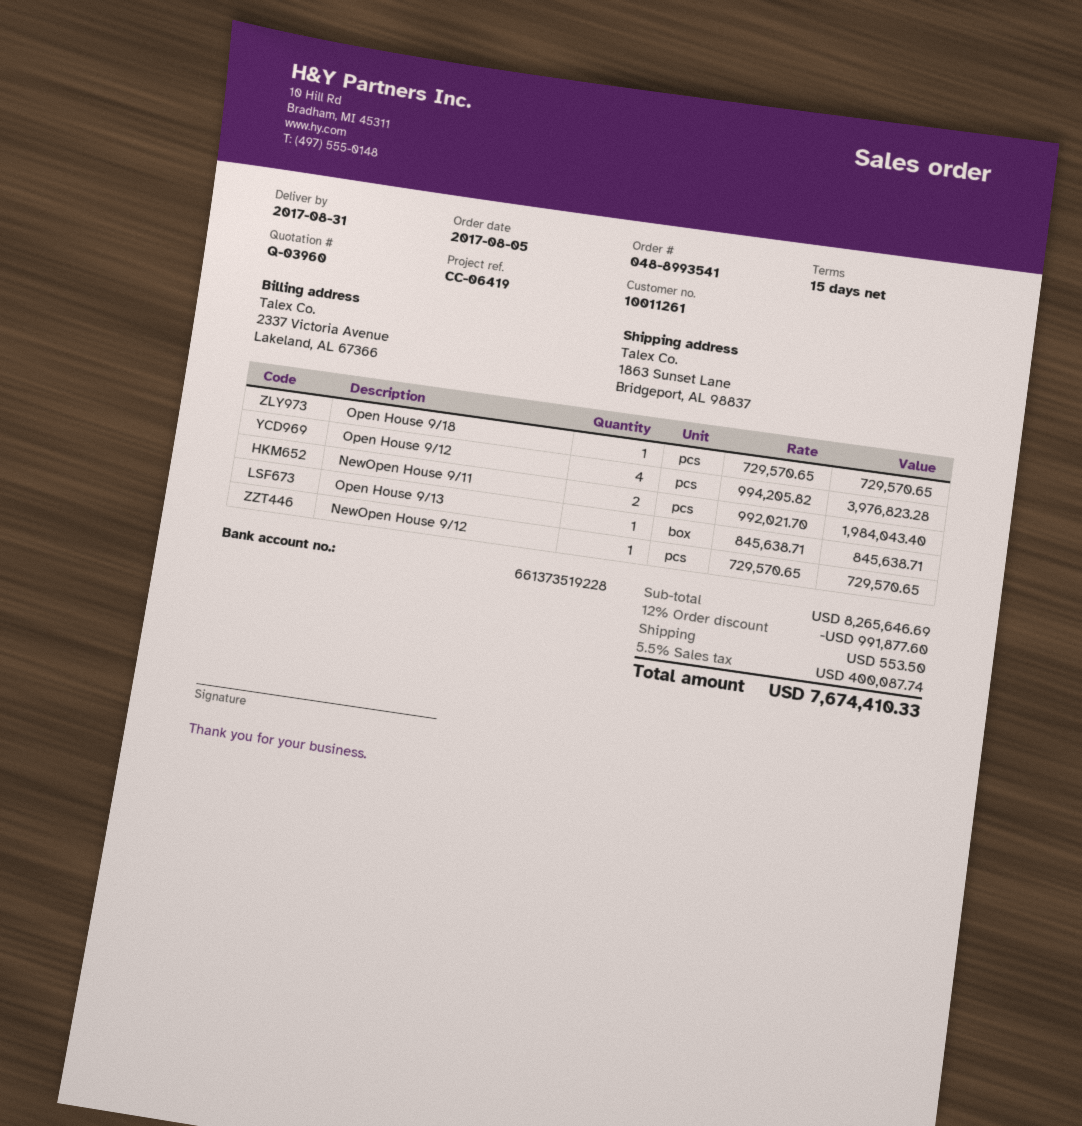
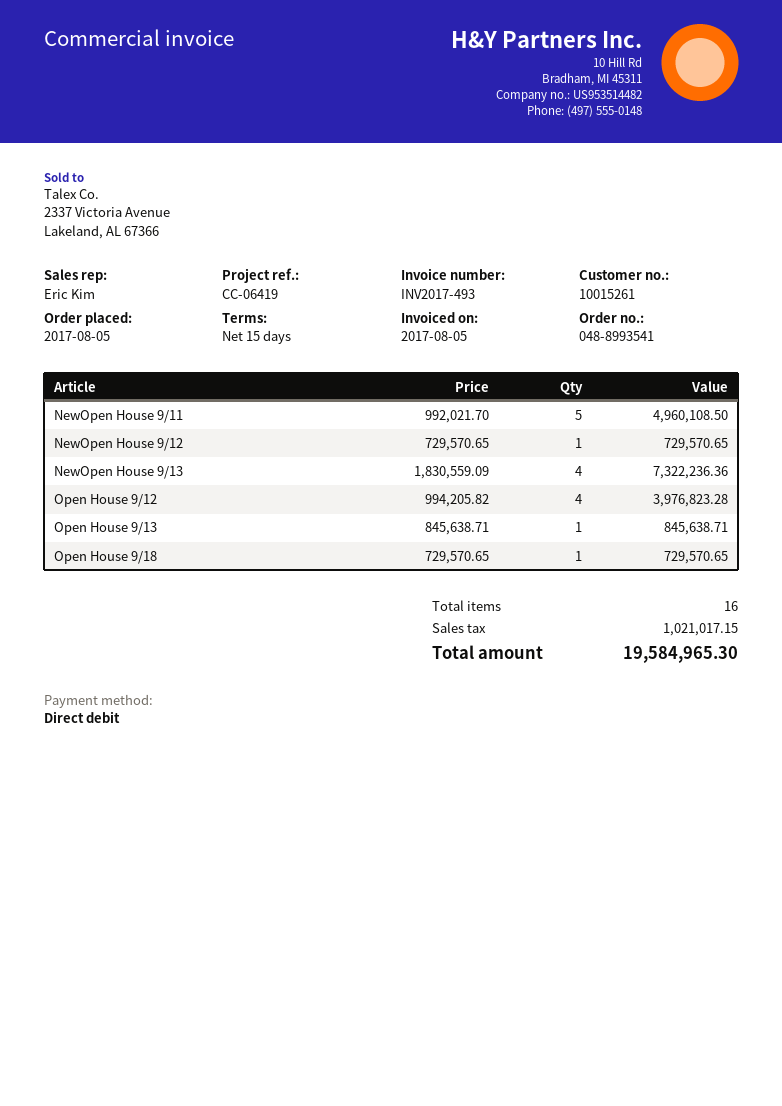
customer number: 10011261 -> 10015261
NewOpen House 9/11: 2 x 992021.70 = 1984043.40 -> 5 x 992021.70 = 4960108.50
NewOpen House 9/13: none -> 4 x 1830559.09 = 7322236.36
discount: 12% = 991877.60 -> none
shipping: 553.50 -> none
tax: 400087.74 -> 1021017.15
total: 7674410.33 -> 19584965.30

